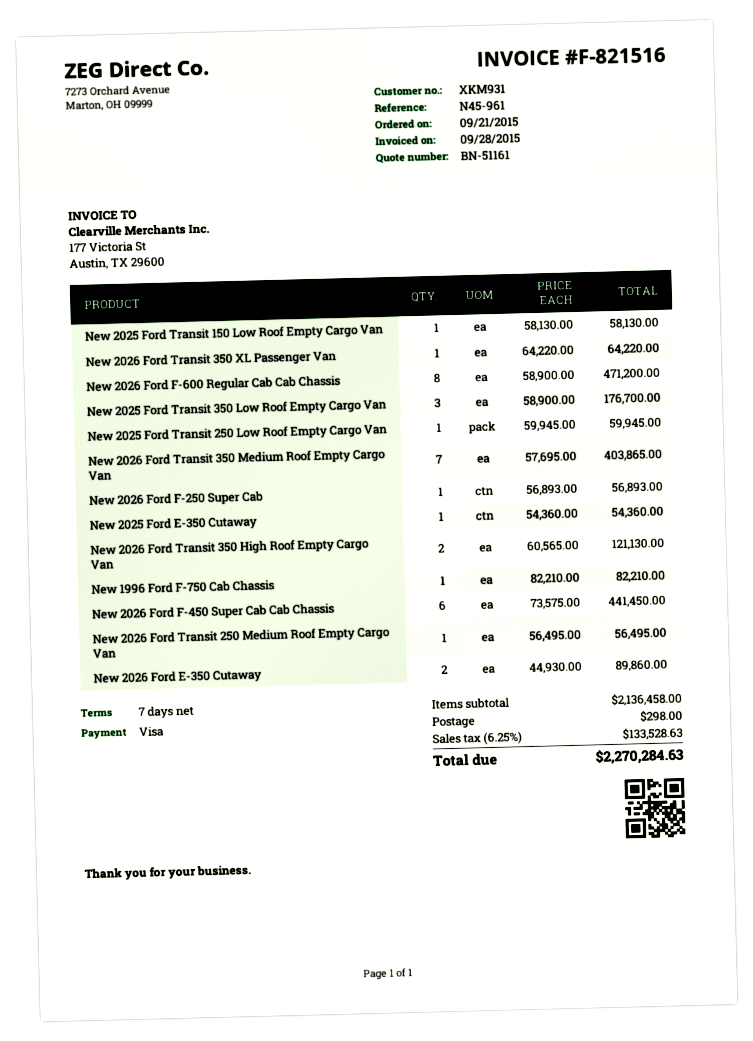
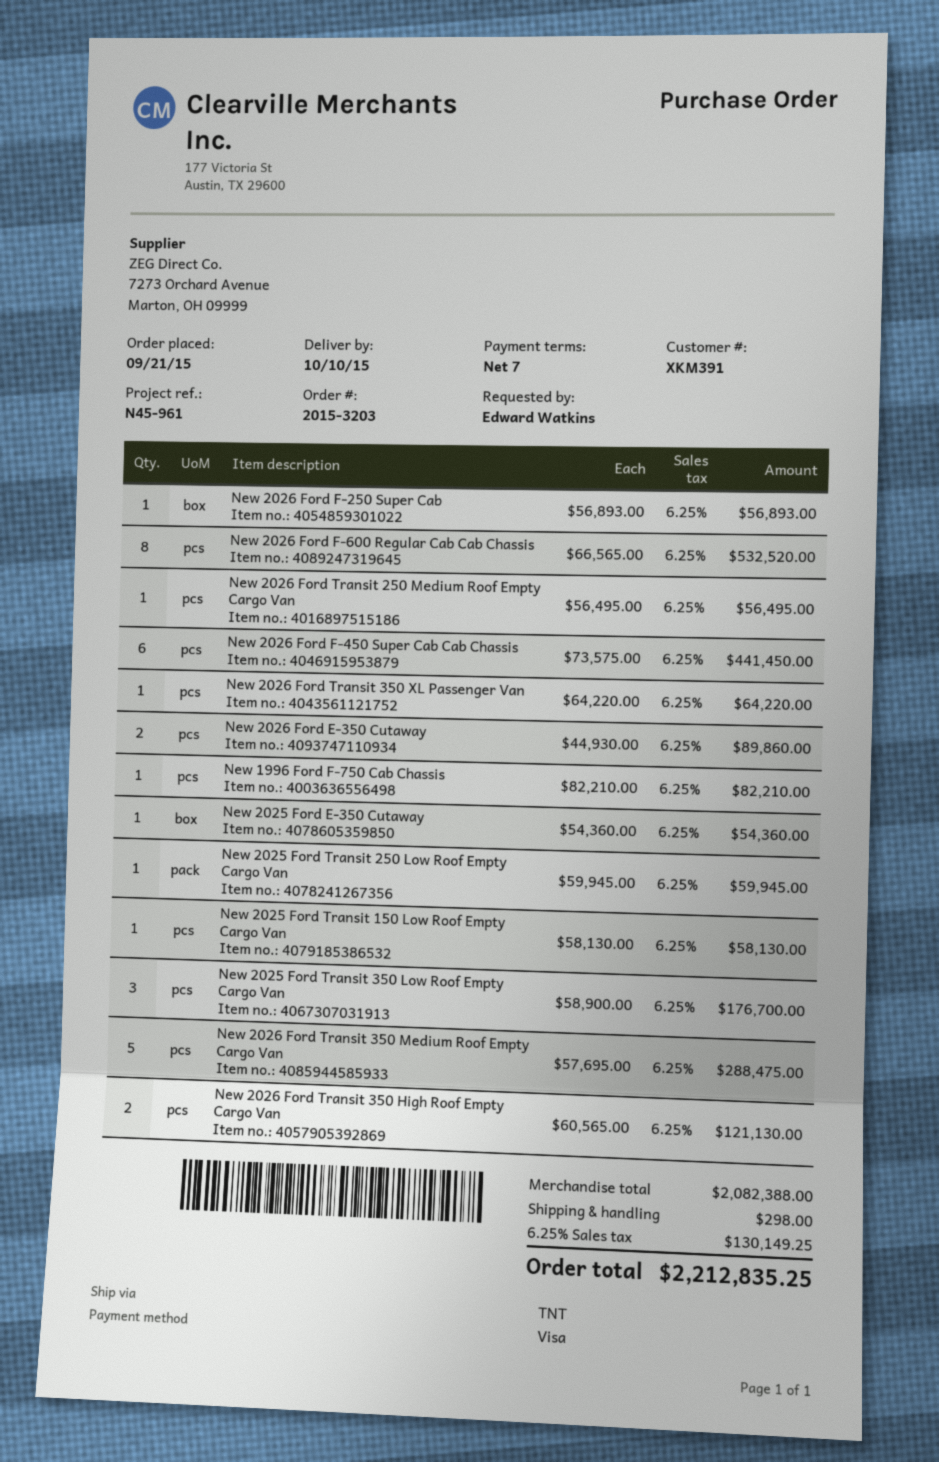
customer number: XKM931 -> XKM391
New 2026 Ford F-600 Regular Cab Cab Chassis: 8 x 58900.00 = 471200.00 -> 8 x 66565.00 = 532520.00
New 2026 Ford Transit 350 Medium Roof Empty Cargo Van: 7 x 57695.00 = 403865.00 -> 5 x 57695.00 = 288475.00
subtotal: 2136458.00 -> 2082388.00
tax: 6.25% = 133528.63 -> 6.25% = 130149.25
total: 2270284.63 -> 2212835.25

